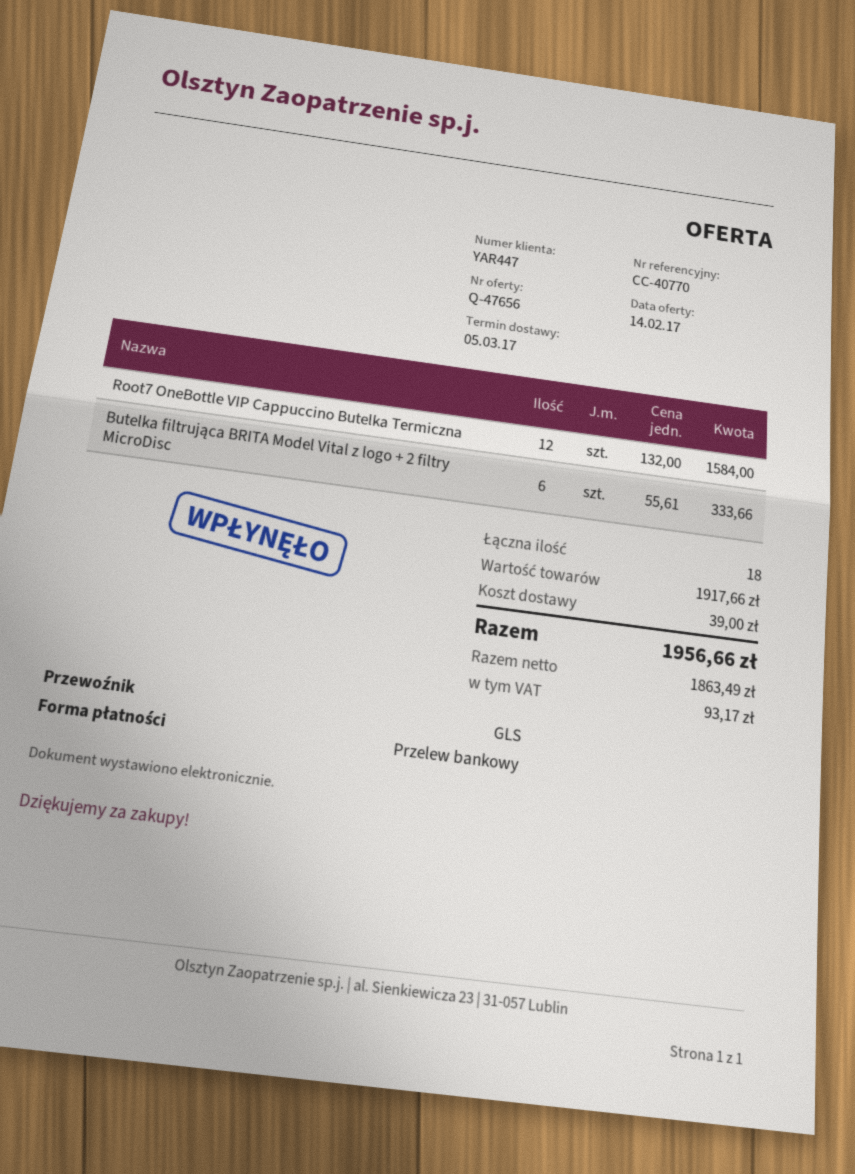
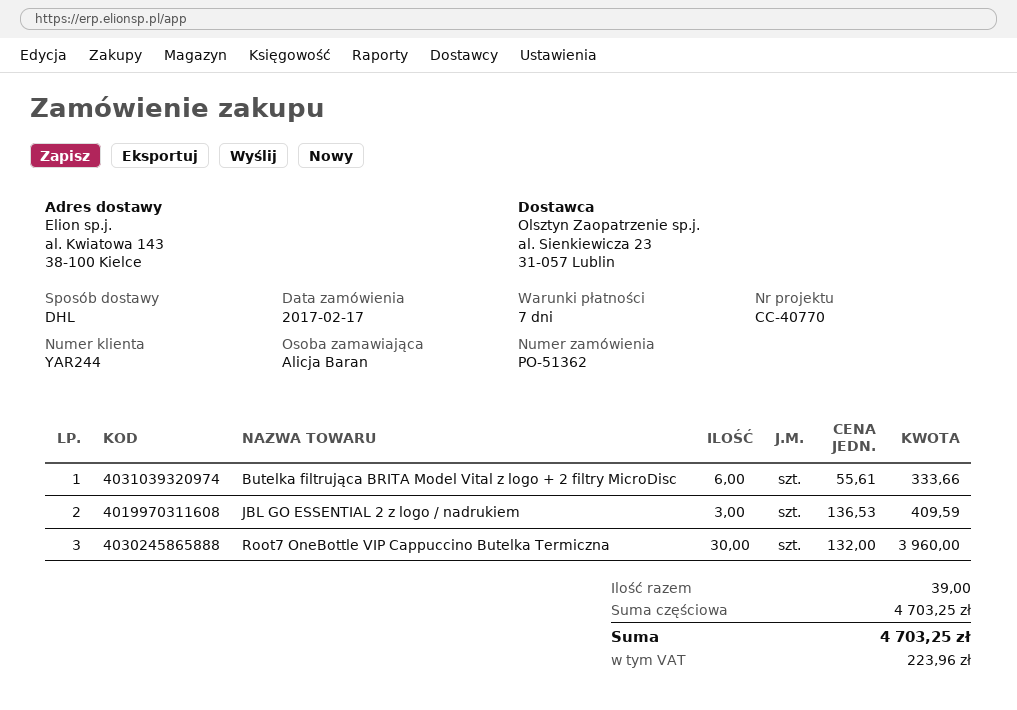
customer number: YAR447 -> YAR244
shipping method: GLS -> DHL
Root7 OneBottle VIP Cappuccino Butelka Termiczna: 12 x 132.00 = 1584.00 -> 30 x 132.00 = 3960.00
JBL GO ESSENTIAL 2 z logo / nadrukiem: none -> 3 x 136.53 = 409.59
total quantity: 18 -> 39
subtotal: 1917.66 -> 4703.25
shipping: 39.00 -> none
tax: 93.17 -> 223.96
total: 1956.66 -> 4703.25

